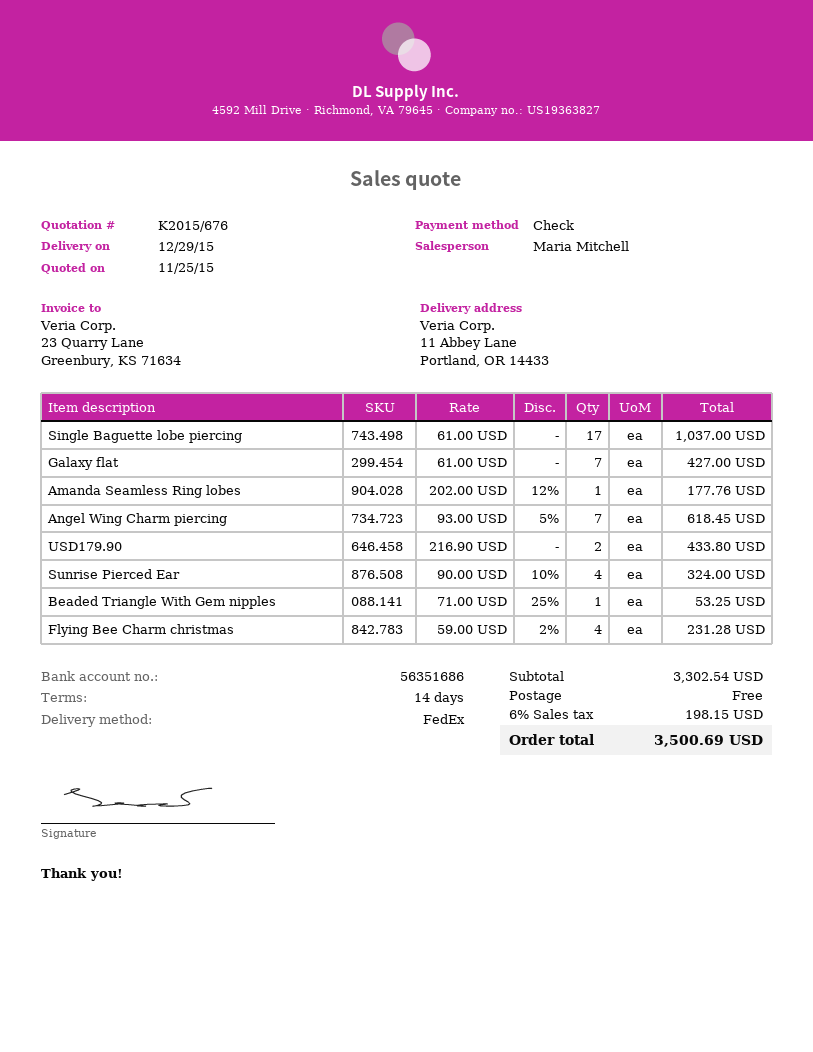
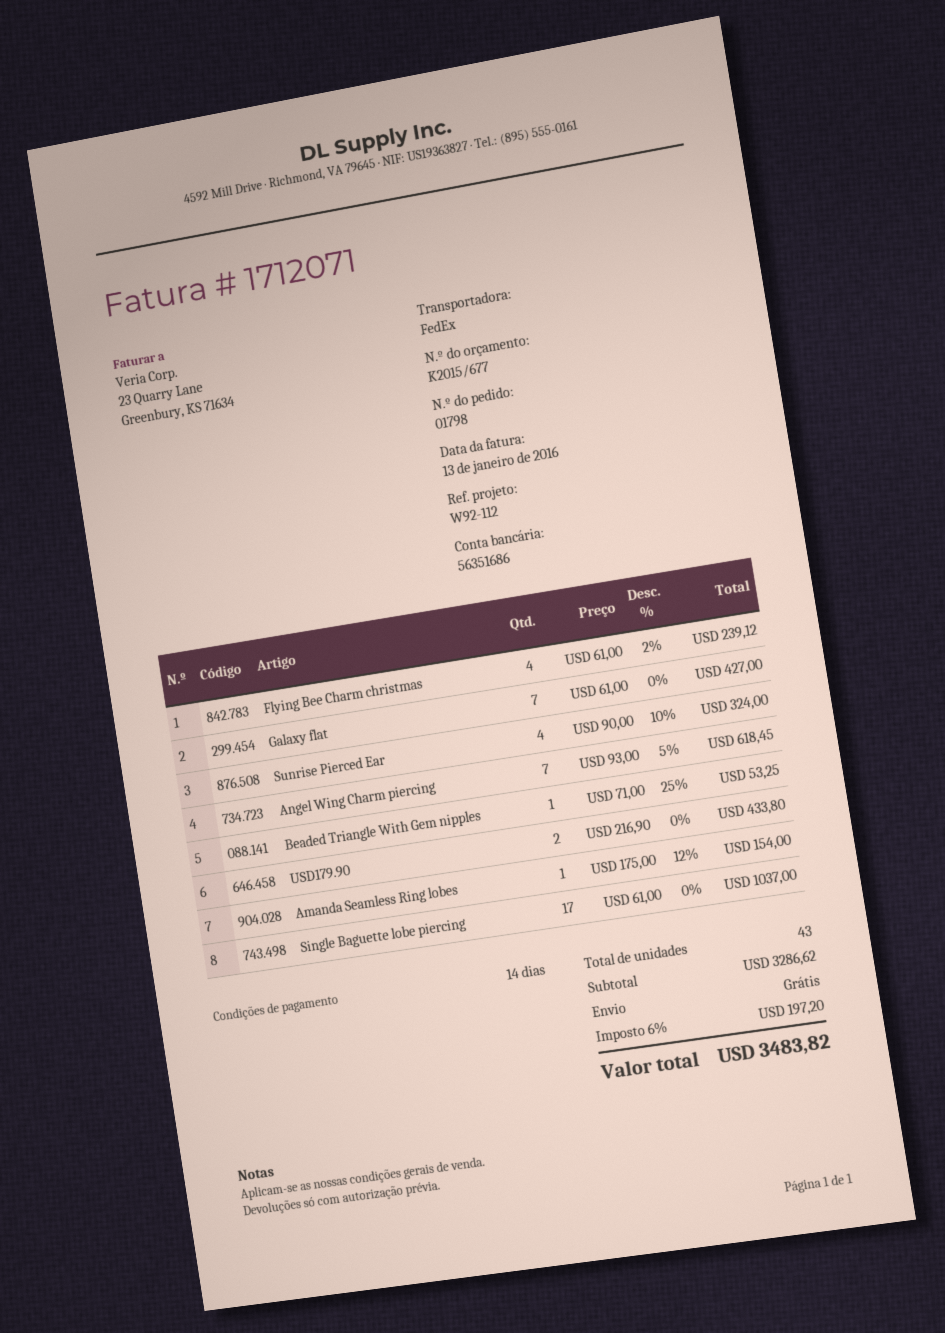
quote number: K2015/676 -> K2015/677
Amanda Seamless Ring lobes: 1 x 202.00 - 12% = 177.76 -> 1 x 175.00 - 12% = 154.00
Flying Bee Charm christmas: 4 x 59.00 - 2% = 231.28 -> 4 x 61.00 - 2% = 239.12
subtotal: 3302.54 -> 3286.62
tax: 6% = 198.15 -> 6% = 197.20
total: 3500.69 -> 3483.82

